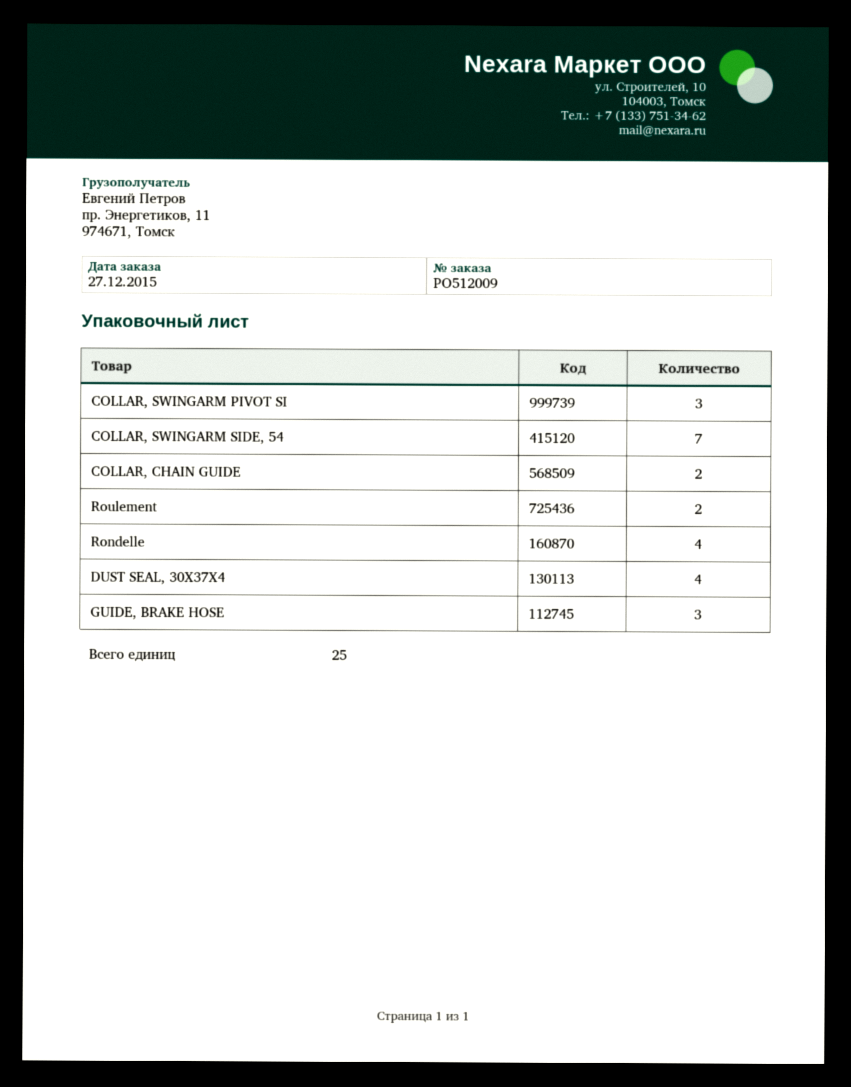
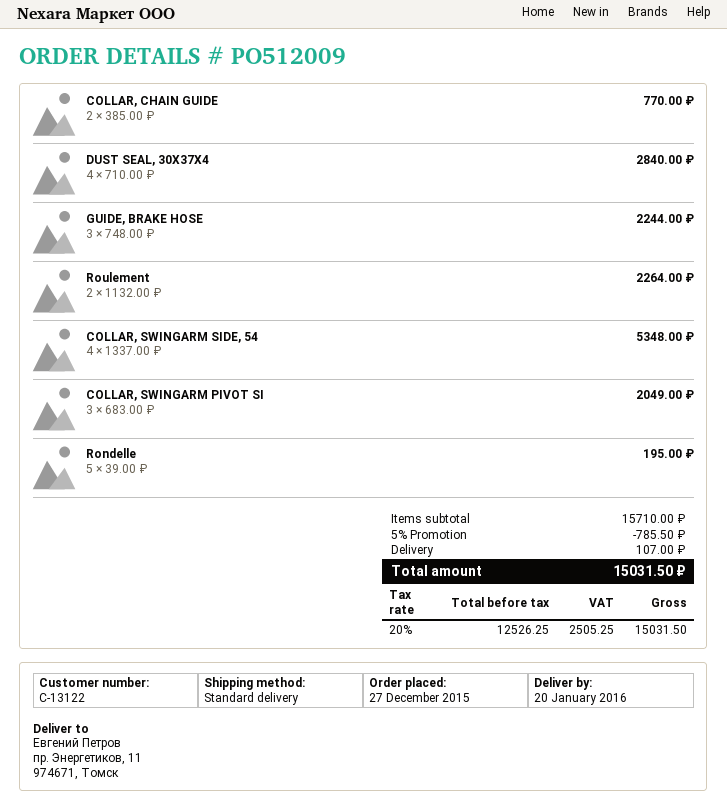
COLLAR, SWINGARM SIDE, 54: 7 -> 4
Rondelle: 4 -> 5

